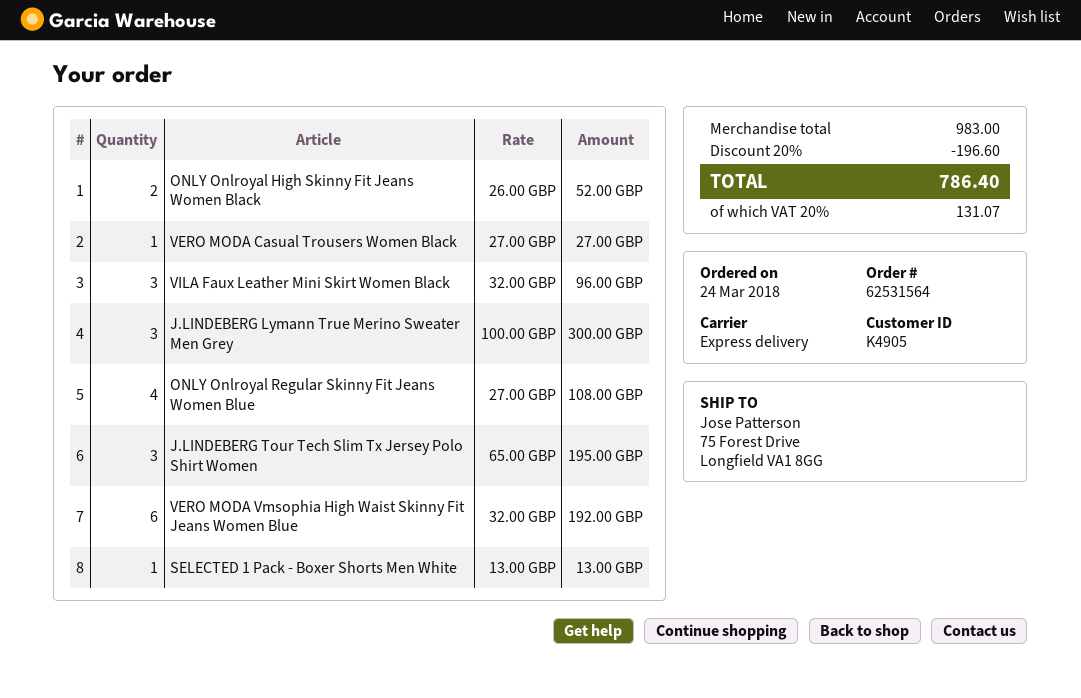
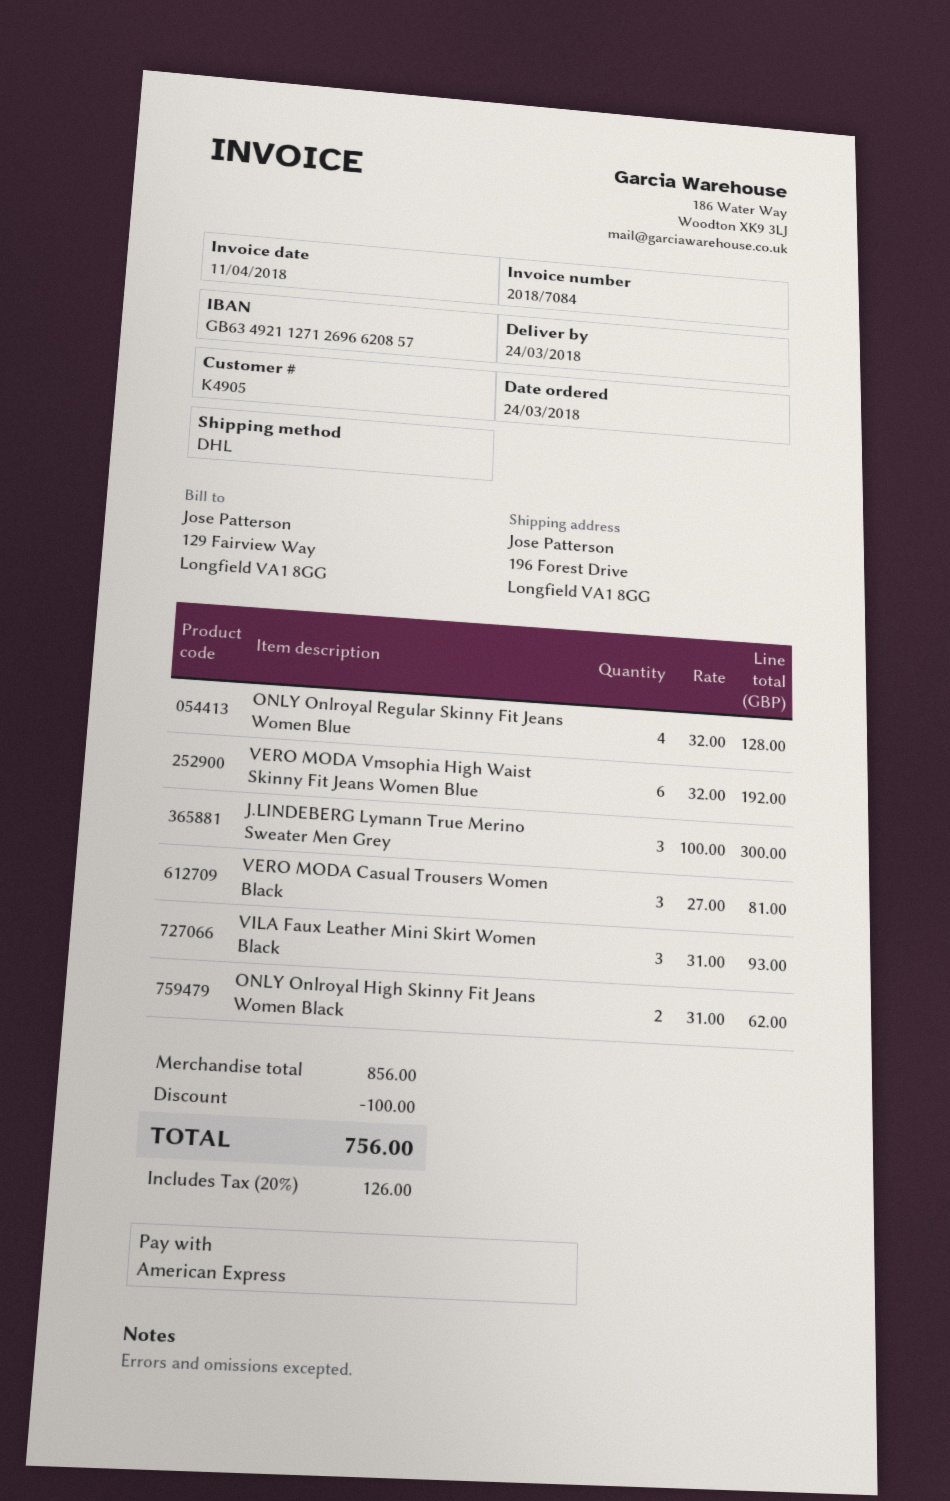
shipping method: express -> DHL
ship to: 75 Forest Drive, Longfield VA1 8GG -> 196 Forest Drive, Longfield VA1 8GG
ONLY Onlroyal High Skinny Fit Jeans Women Black: 2 x 26.00 = 52.00 -> 2 x 31.00 = 62.00
VERO MODA Casual Trousers Women Black: 1 x 27.00 = 27.00 -> 3 x 27.00 = 81.00
VILA Faux Leather Mini Skirt Women Black: 3 x 32.00 = 96.00 -> 3 x 31.00 = 93.00
ONLY Onlroyal Regular Skinny Fit Jeans Women Blue: 4 x 27.00 = 108.00 -> 4 x 32.00 = 128.00
J.LINDEBERG Tour Tech Slim Tx Jersey Polo Shirt Women: 3 x 65.00 = 195.00 -> none
SELECTED 1 Pack - Boxer Shorts Men White: 1 x 13.00 = 13.00 -> none
subtotal: 983.00 -> 856.00
discount: 196.60 -> 100.00
tax: 20% = 131.07 -> 20% = 126.00
total: 786.40 -> 756.00

